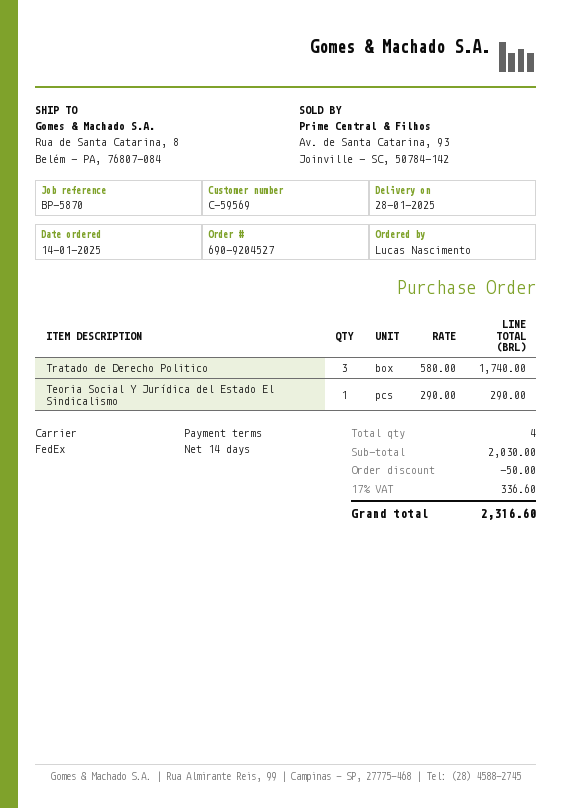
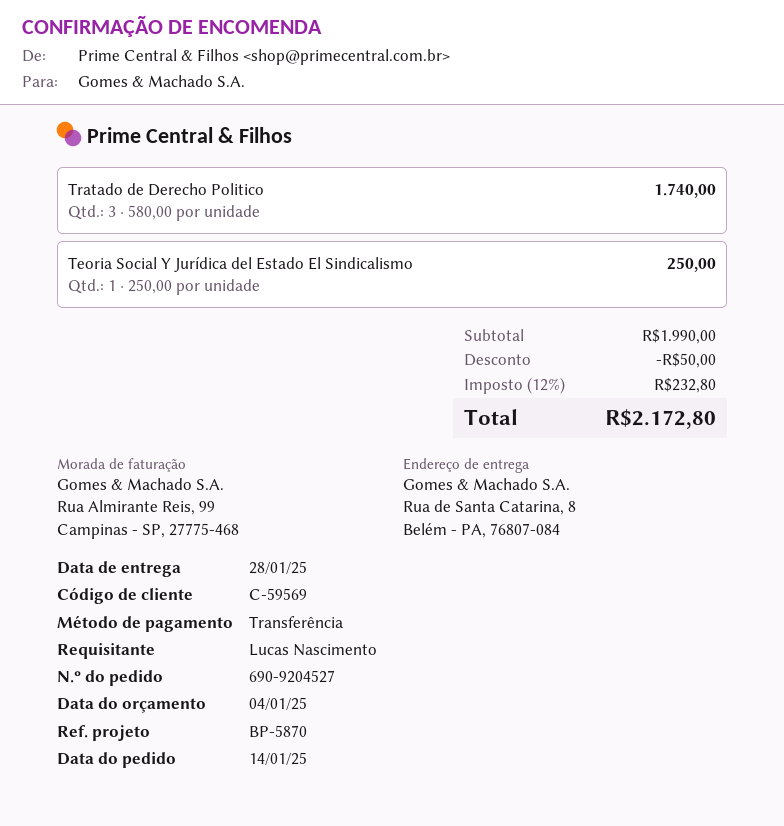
Teoria Social Y Jurídica del Estado El Sindicalismo: 1 x 290.00 = 290.00 -> 1 x 250.00 = 250.00
subtotal: 2030.00 -> 1990.00
tax: 17% = 336.60 -> 12% = 232.80
total: 2316.60 -> 2172.80

